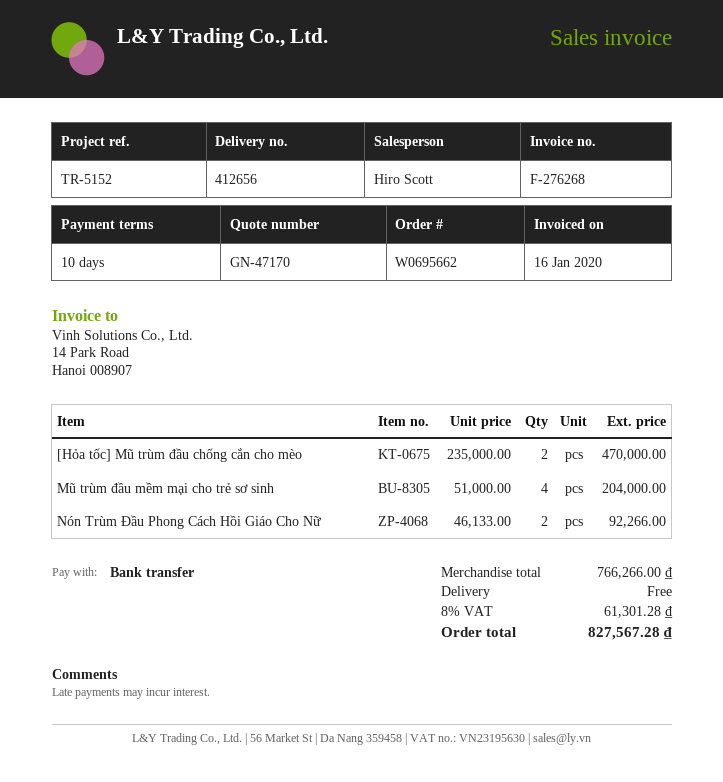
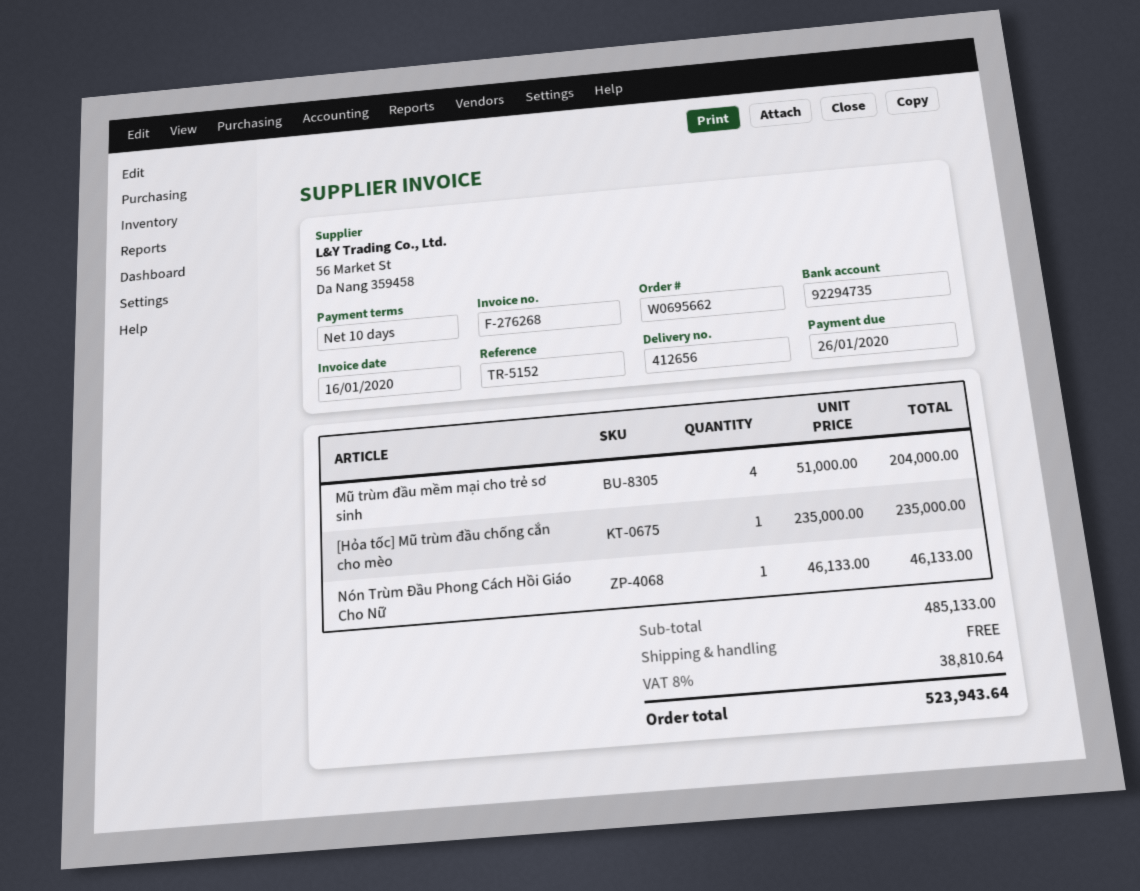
[Hỏa tốc] Mũ trùm đầu chống cắn cho mèo: 2 x 235000.00 = 470000.00 -> 1 x 235000.00 = 235000.00
Nón Trùm Đầu Phong Cách Hồi Giáo Cho Nữ: 2 x 46133.00 = 92266.00 -> 1 x 46133.00 = 46133.00
subtotal: 766266.00 -> 485133.00
tax: 8% = 61301.28 -> 8% = 38810.64
total: 827567.28 -> 523943.64

